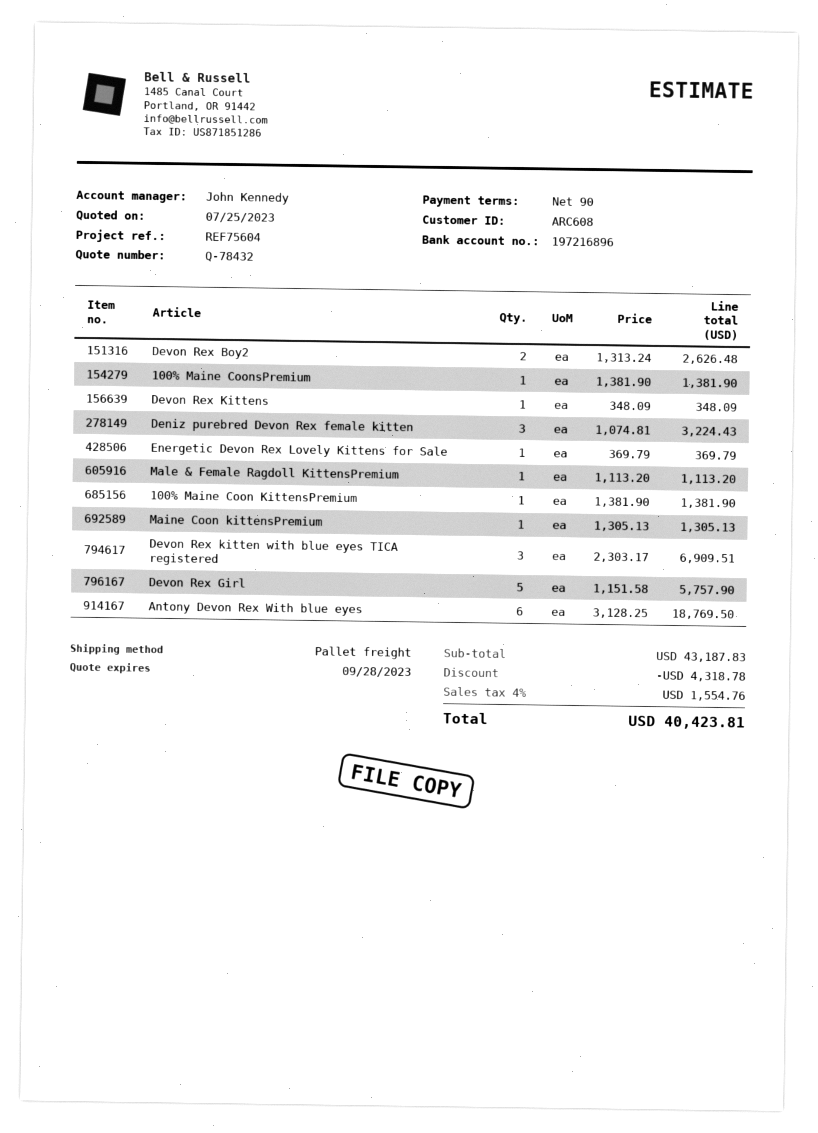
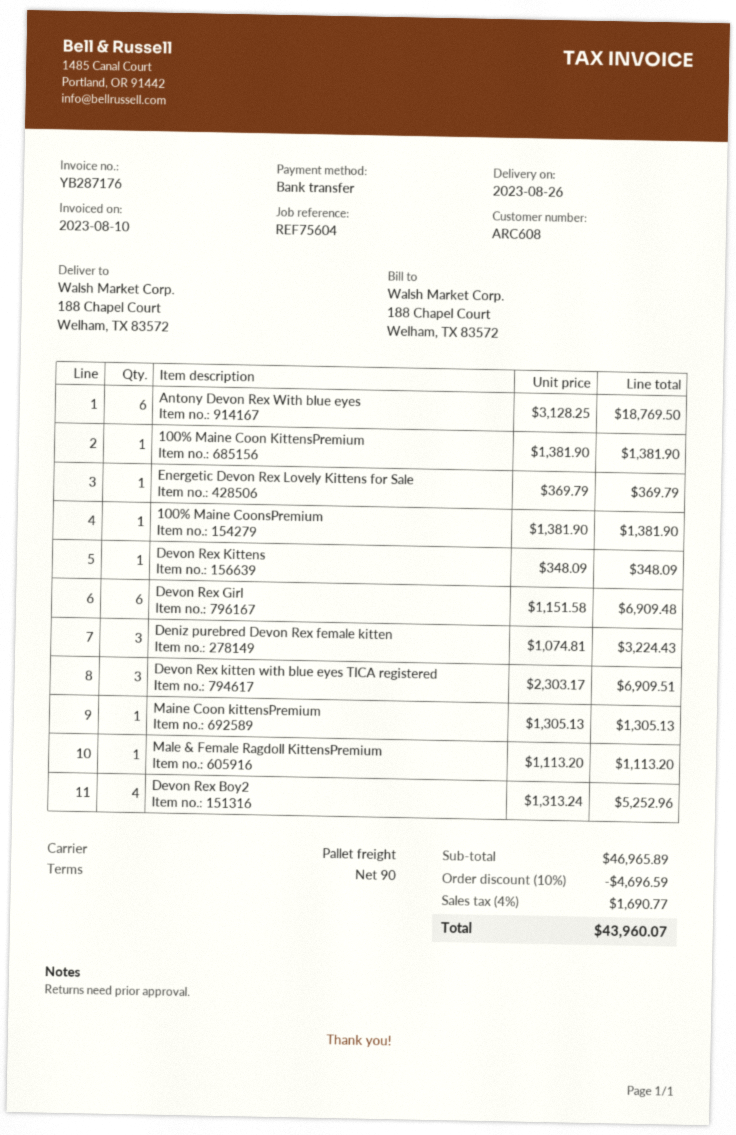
Devon Rex Boy2: 2 x 1313.24 = 2626.48 -> 4 x 1313.24 = 5252.96
Devon Rex Girl: 5 x 1151.58 = 5757.90 -> 6 x 1151.58 = 6909.48
subtotal: 43187.83 -> 46965.89
discount: 4318.78 -> 4696.59
tax: 4% = 1554.76 -> 4% = 1690.77
total: 40423.81 -> 43960.07

